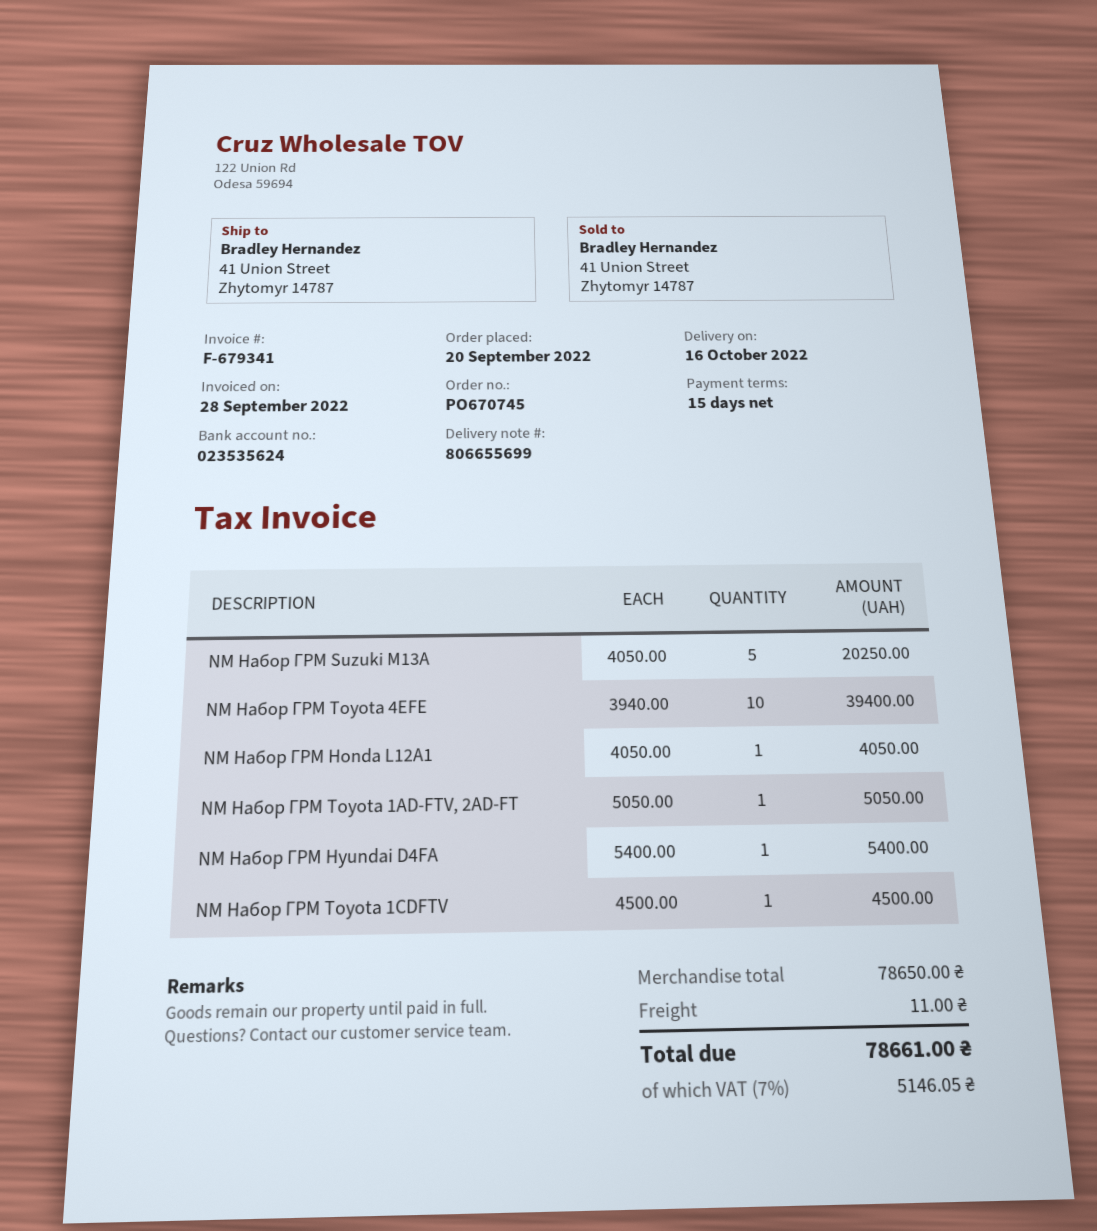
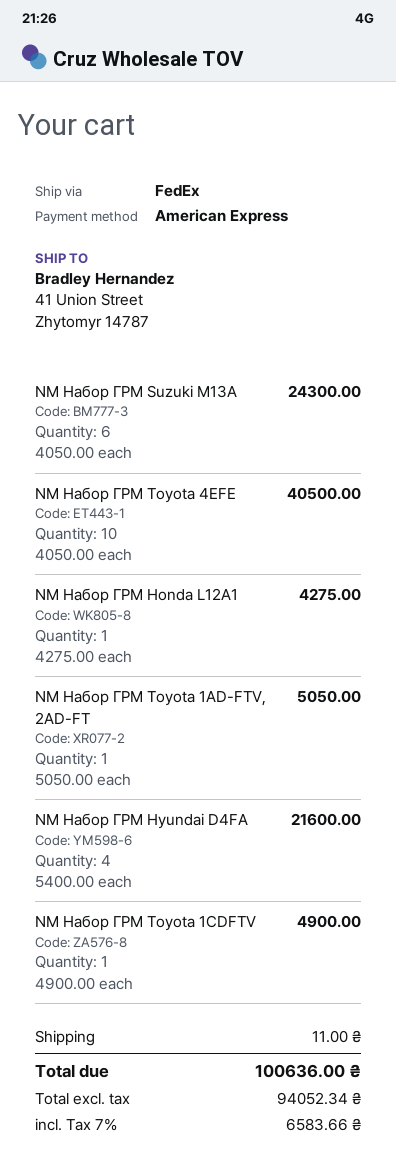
NM Набор ГРМ Suzuki M13A: 5 x 4050.00 = 20250.00 -> 6 x 4050.00 = 24300.00
NM Набор ГРМ Toyota 4EFE: 10 x 3940.00 = 39400.00 -> 10 x 4050.00 = 40500.00
NM Набор ГРМ Honda L12A1: 1 x 4050.00 = 4050.00 -> 1 x 4275.00 = 4275.00
NM Набор ГРМ Hyundai D4FA: 1 x 5400.00 = 5400.00 -> 4 x 5400.00 = 21600.00
NM Набор ГРМ Toyota 1CDFTV: 1 x 4500.00 = 4500.00 -> 1 x 4900.00 = 4900.00
tax: 7% = 5146.05 -> 7% = 6583.66
total: 78661.00 -> 100636.00

